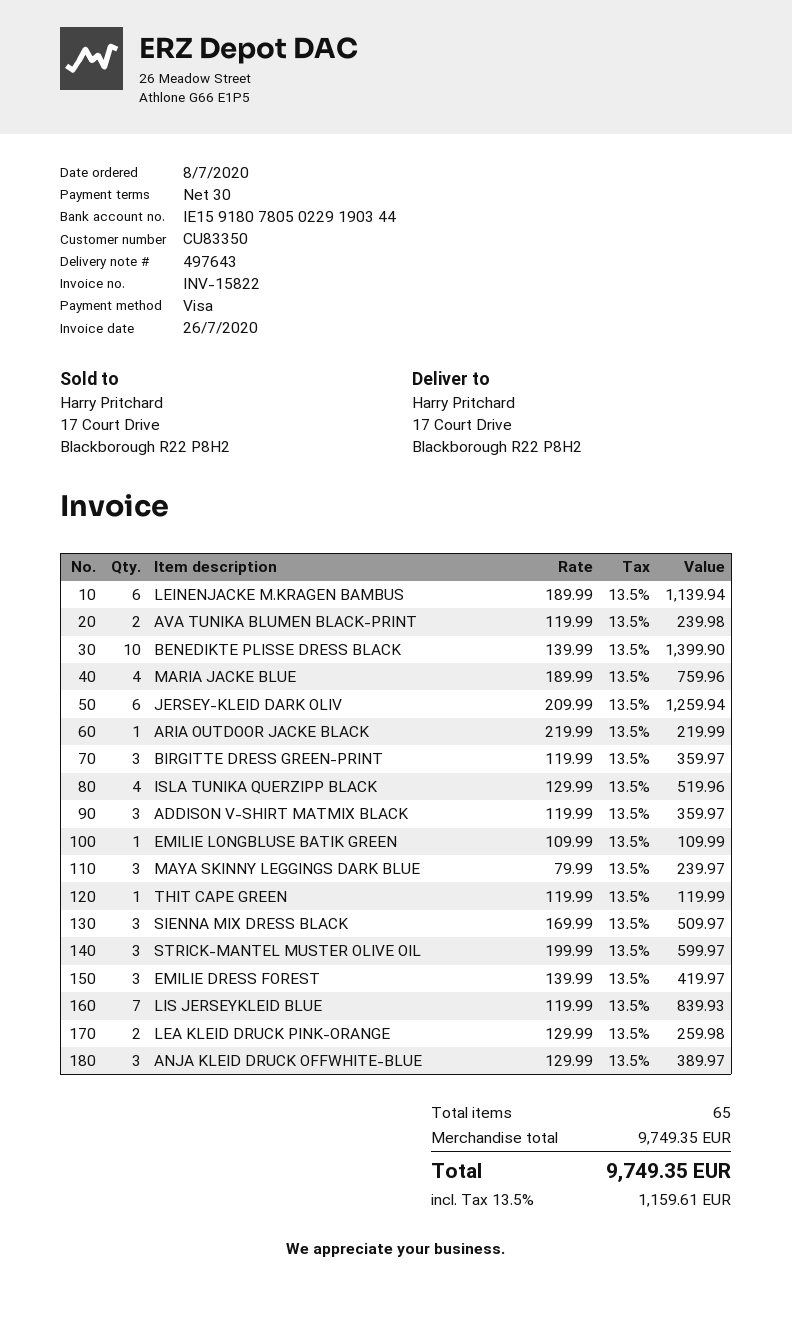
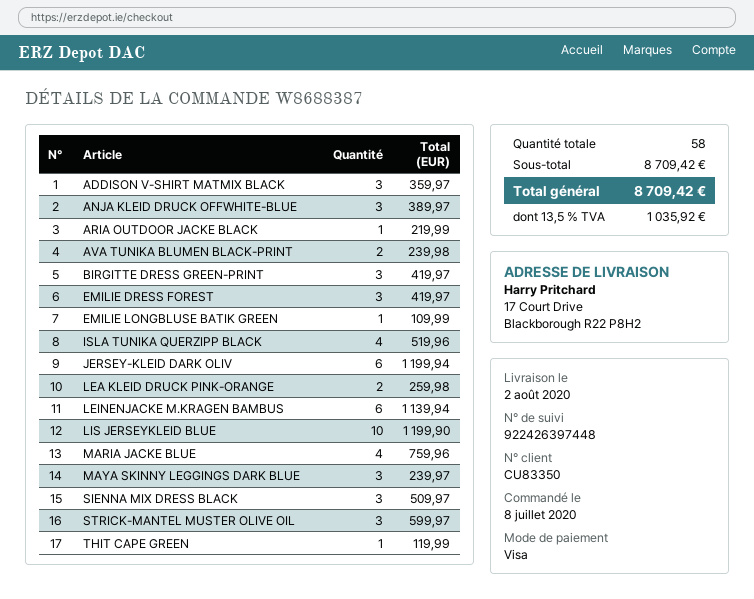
BENEDIKTE PLISSE DRESS BLACK: 10 for 1399.90 -> none
JERSEY-KLEID DARK OLIV: 6 for 1259.94 -> 6 for 1199.94
BIRGITTE DRESS GREEN-PRINT: 3 for 359.97 -> 3 for 419.97
LIS JERSEYKLEID BLUE: 7 for 839.93 -> 10 for 1199.90
total quantity: 65 -> 58
subtotal: 9749.35 -> 8709.42
tax: 13.5% = 1159.61 -> 13.5% = 1035.92
total: 9749.35 -> 8709.42

